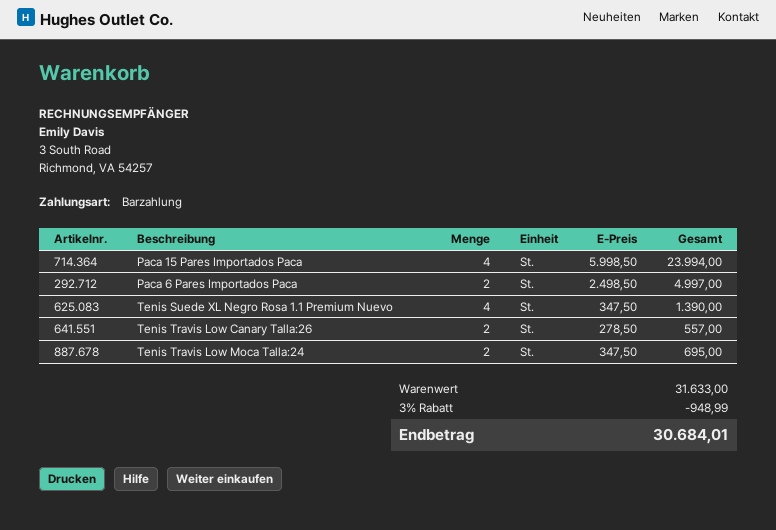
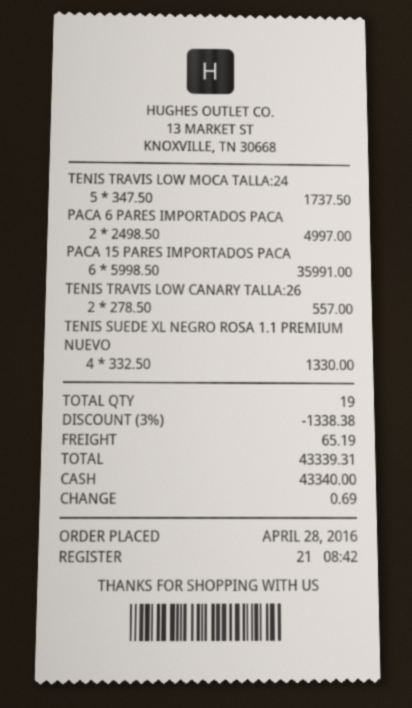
Paca 15 Pares Importados Paca: 4 x 5998.50 = 23994.00 -> 6 x 5998.50 = 35991.00
Tenis Suede XL Negro Rosa 1.1 Premium Nuevo: 4 x 347.50 = 1390.00 -> 4 x 332.50 = 1330.00
Tenis Travis Low Moca Talla:24: 2 x 347.50 = 695.00 -> 5 x 347.50 = 1737.50
discount: 3% = 948.99 -> 3% = 1338.38
shipping: none -> 65.19
total: 30684.01 -> 43339.31

